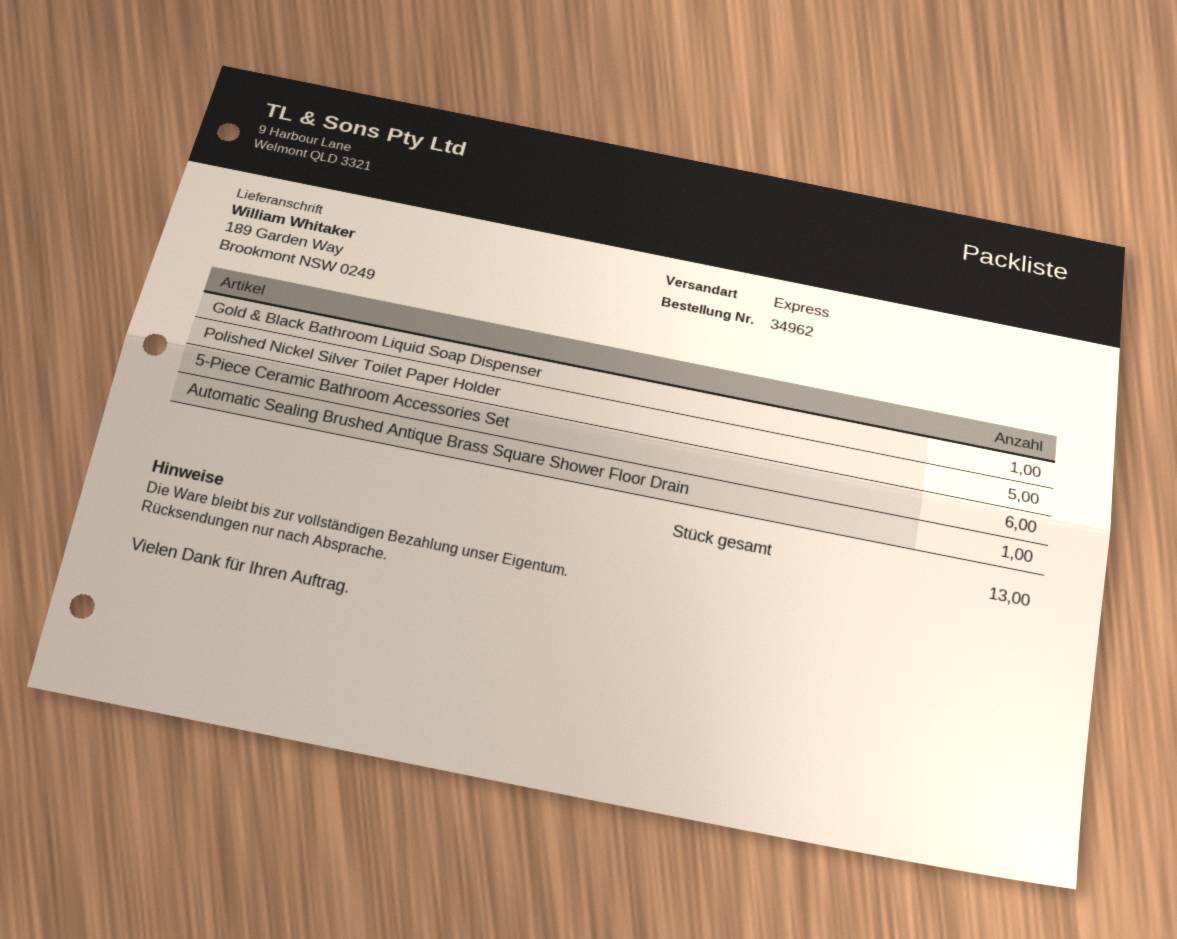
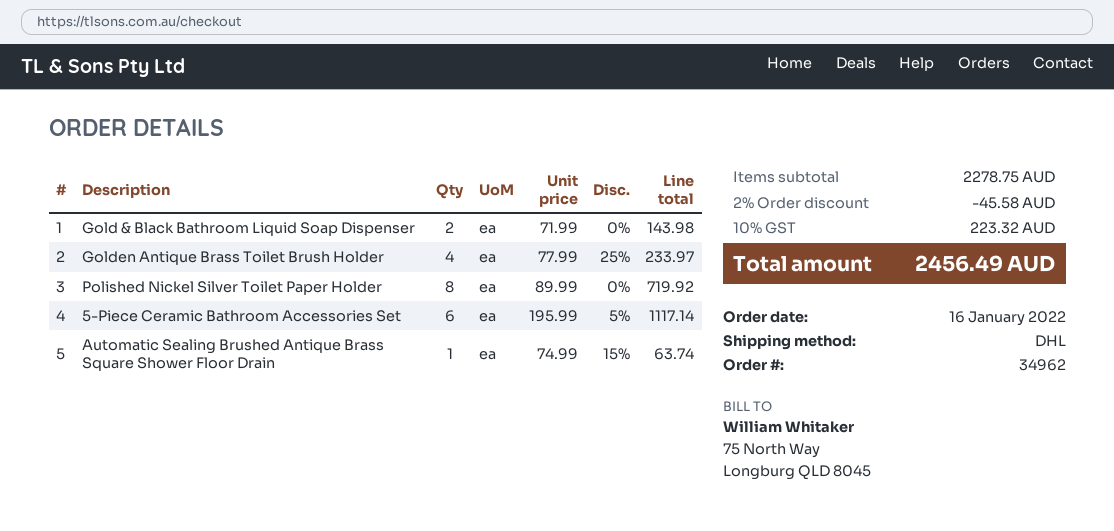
shipping method: express -> DHL
Gold & Black Bathroom Liquid Soap Dispenser: 1 -> 2
Polished Nickel Silver Toilet Paper Holder: 5 -> 8
Golden Antique Brass Toilet Brush Holder: none -> 4

